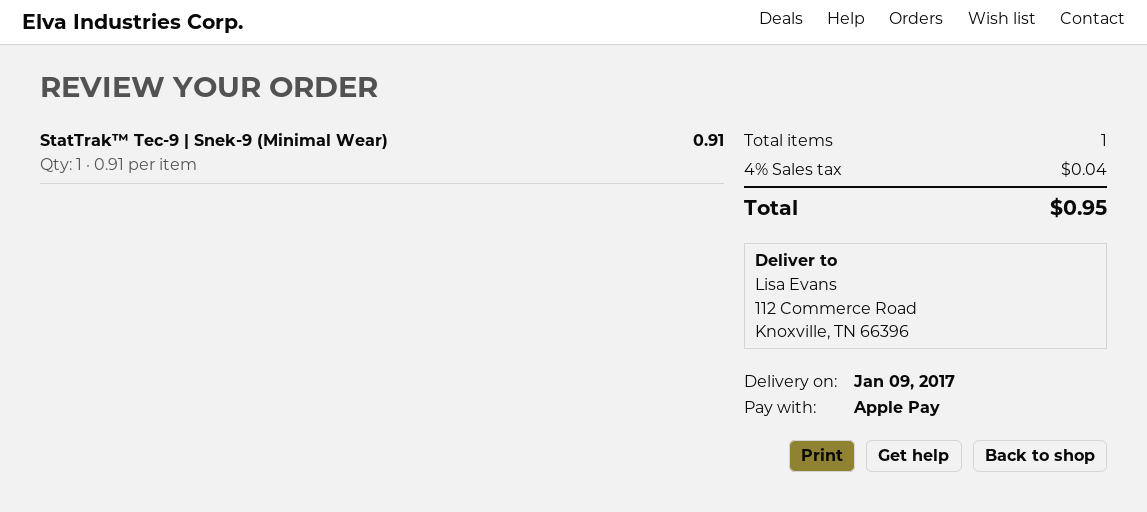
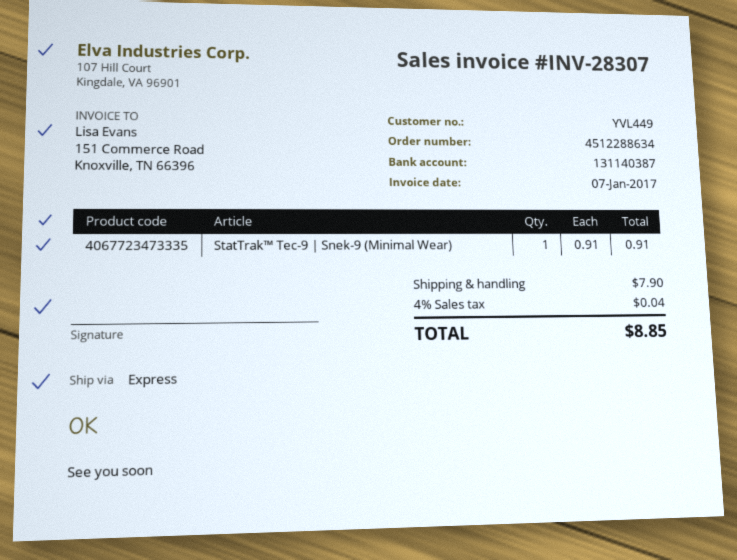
shipping: none -> 7.90
total: 0.95 -> 8.85

